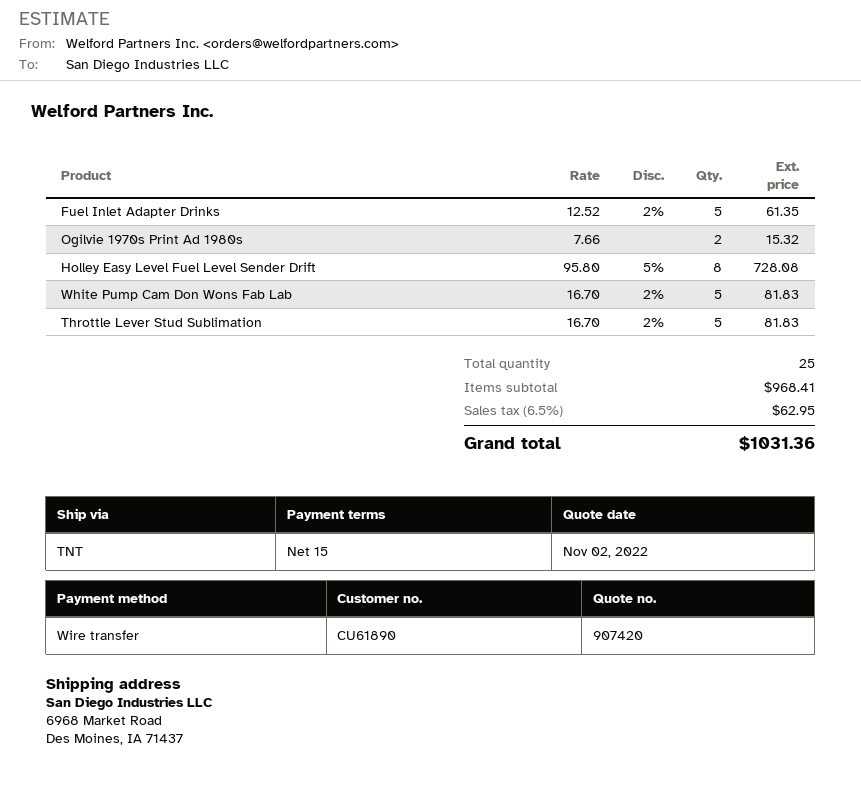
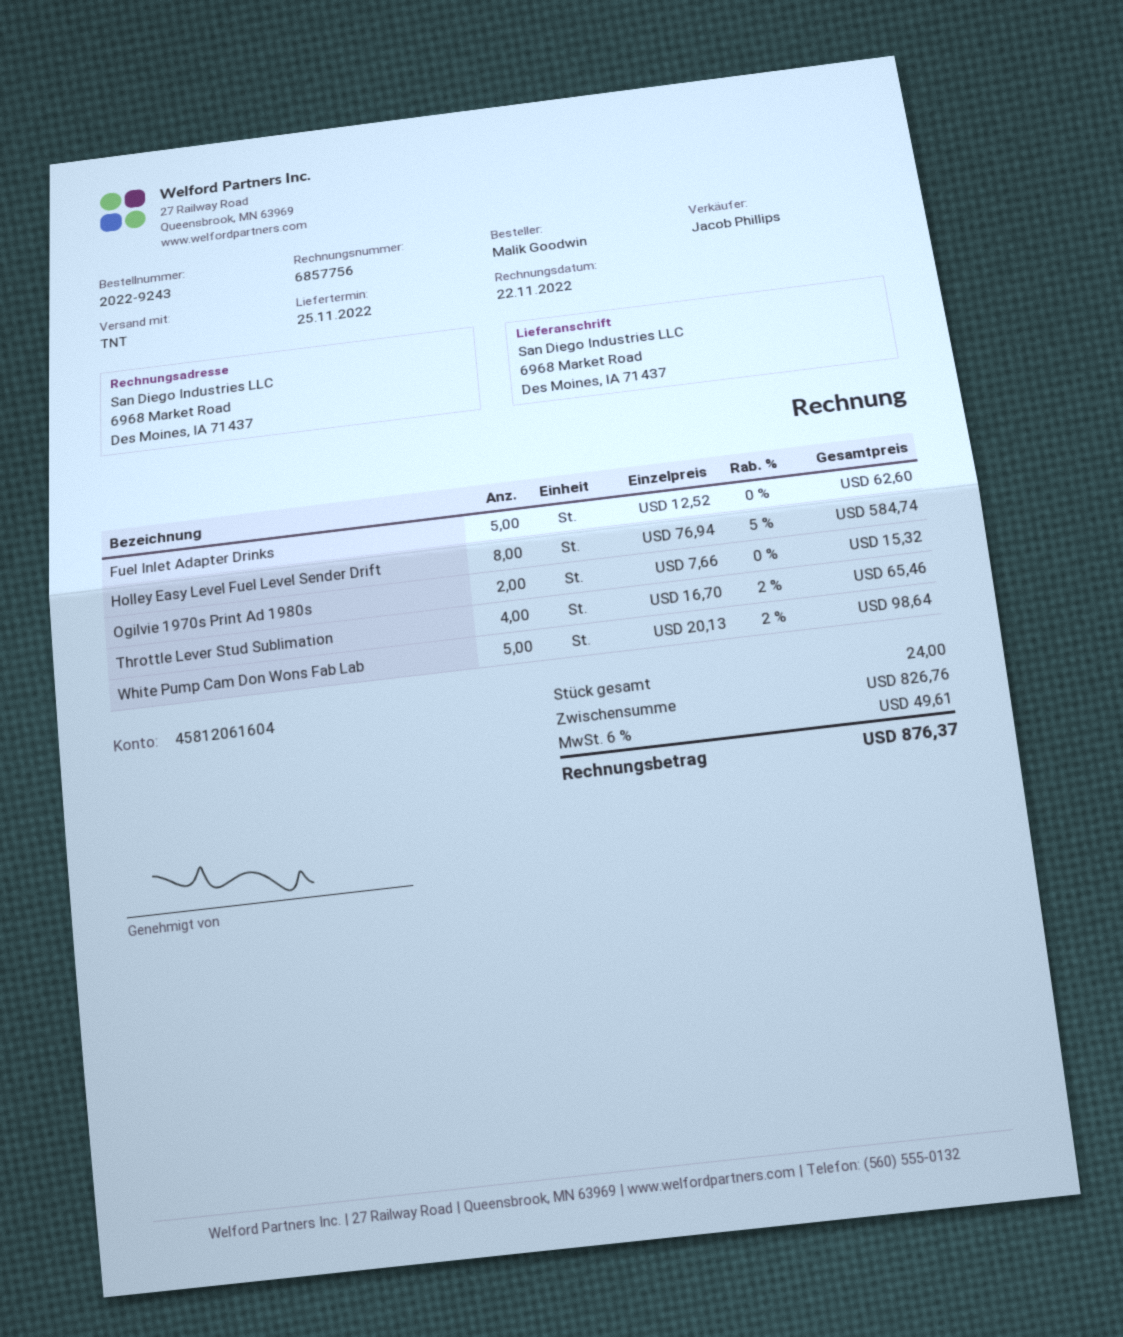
Fuel Inlet Adapter Drinks: 5 x 12.52 - 2% = 61.35 -> 5 x 12.52 = 62.60
Holley Easy Level Fuel Level Sender Drift: 8 x 95.80 - 5% = 728.08 -> 8 x 76.94 - 5% = 584.74
White Pump Cam Don Wons Fab Lab: 5 x 16.70 - 2% = 81.83 -> 5 x 20.13 - 2% = 98.64
Throttle Lever Stud Sublimation: 5 x 16.70 - 2% = 81.83 -> 4 x 16.70 - 2% = 65.46
total quantity: 25 -> 24
subtotal: 968.41 -> 826.76
tax: 6.5% = 62.95 -> 6% = 49.61
total: 1031.36 -> 876.37

